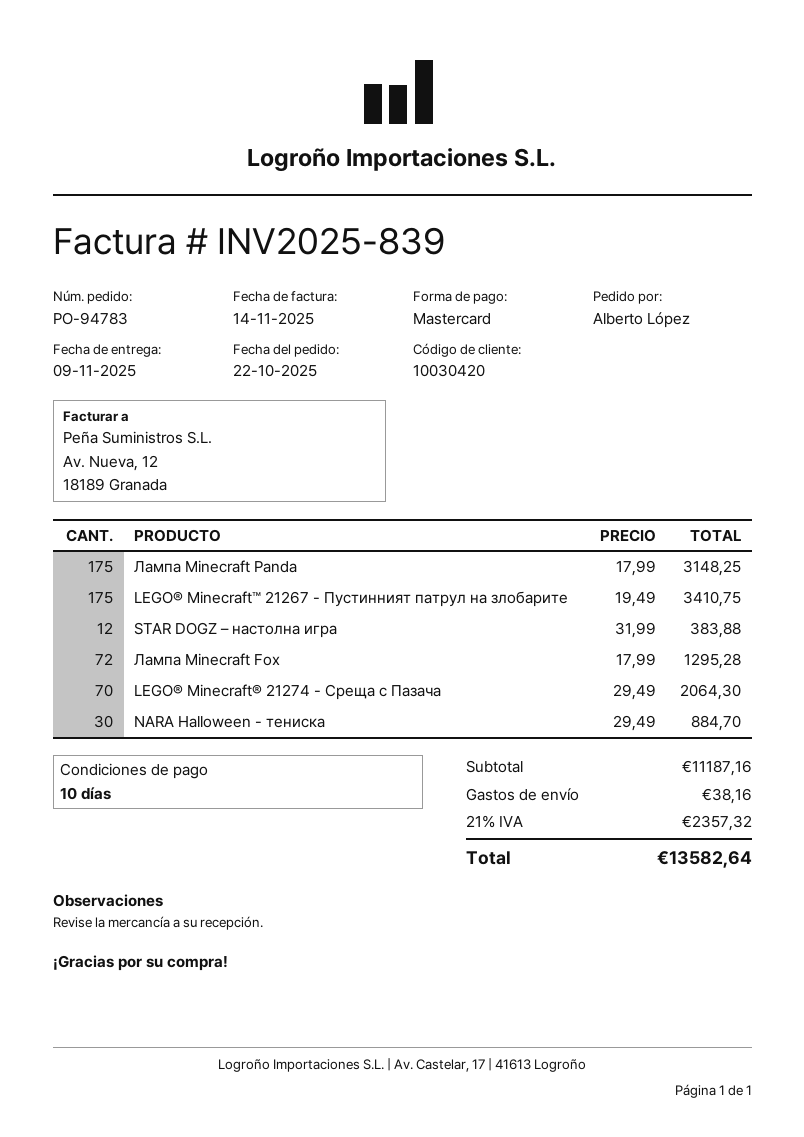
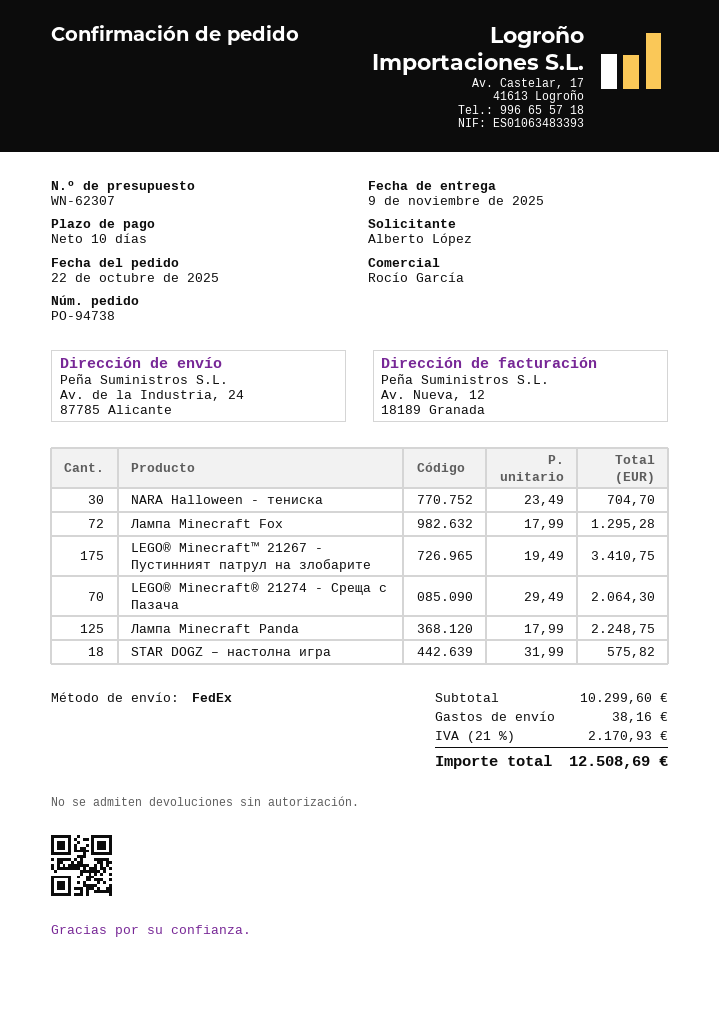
order number: PO-94783 -> PO-94738
Лампа Minecraft Panda: 175 x 17.99 = 3148.25 -> 125 x 17.99 = 2248.75
STAR DOGZ – настолна игра: 12 x 31.99 = 383.88 -> 18 x 31.99 = 575.82
NARA Halloween - тениска: 30 x 29.49 = 884.70 -> 30 x 23.49 = 704.70
subtotal: 11187.16 -> 10299.60
tax: 21% = 2357.32 -> 21% = 2170.93
total: 13582.64 -> 12508.69

